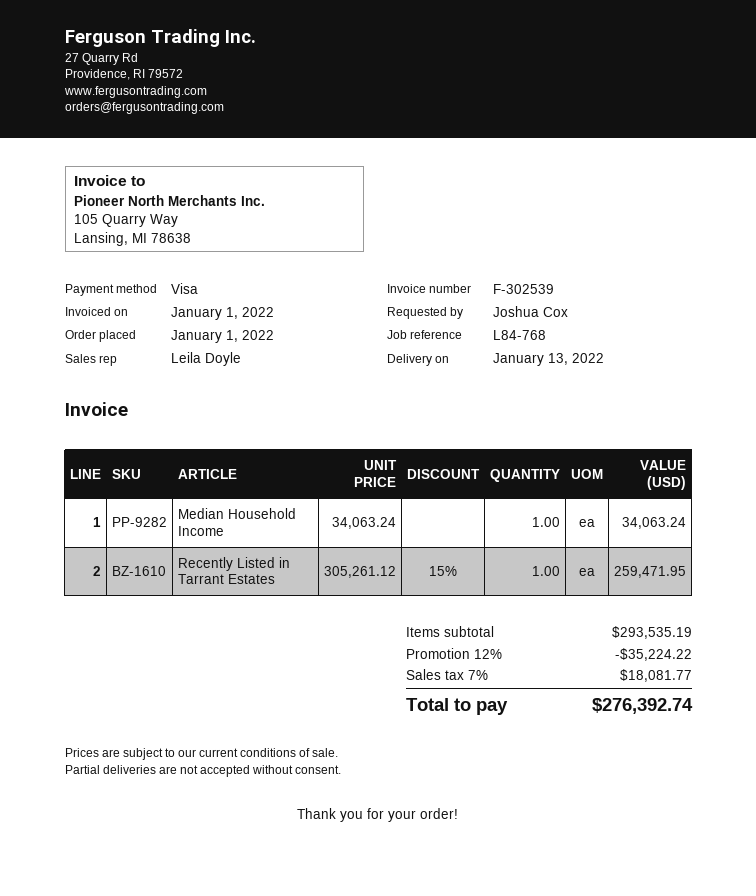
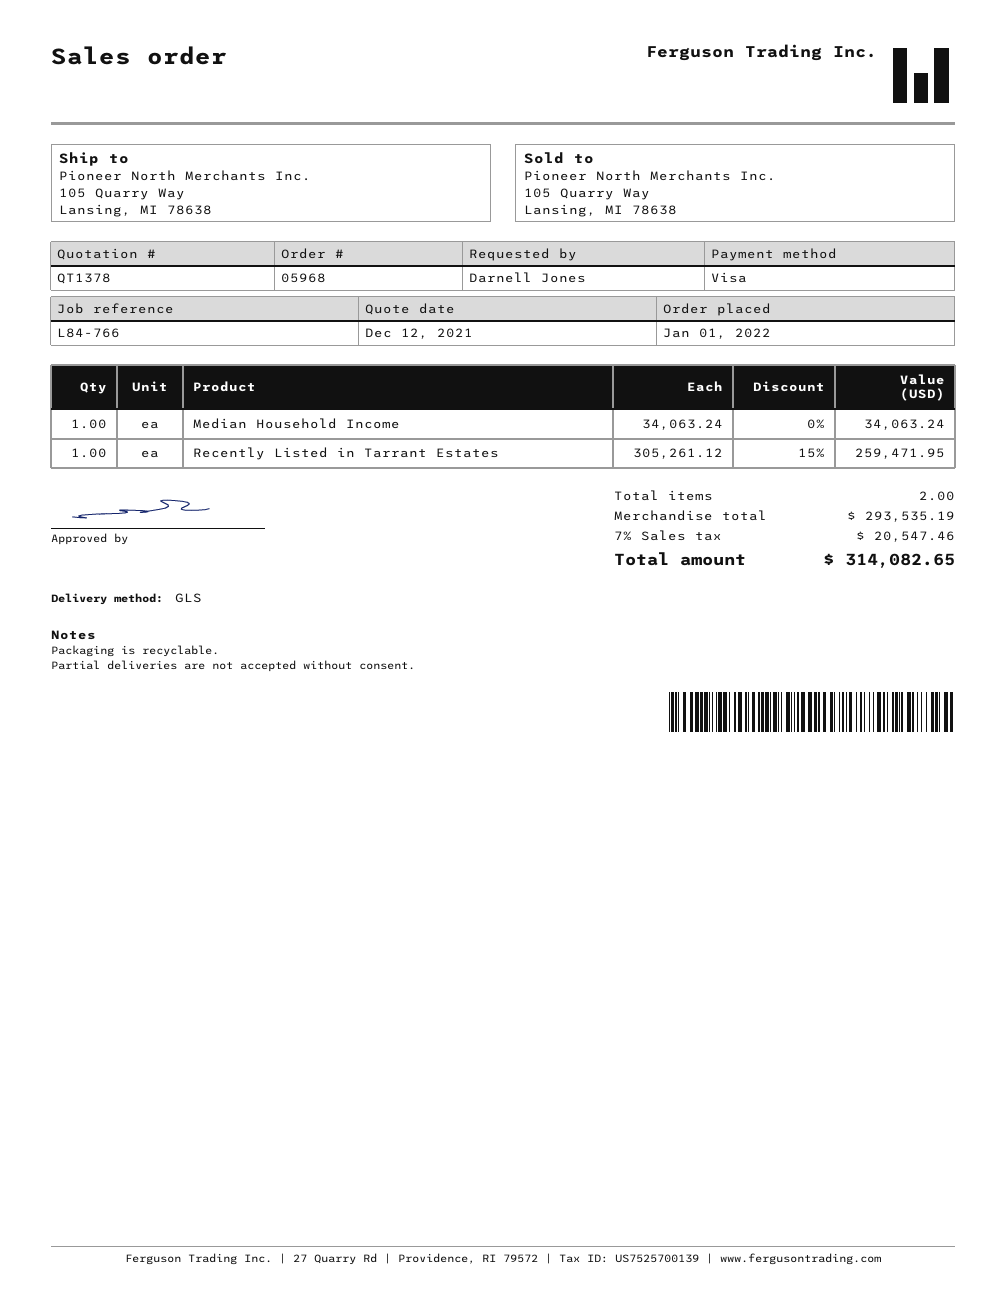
reference: L84-768 -> L84-766
ordered by: Joshua Cox -> Darnell Jones
discount: 12% = 35224.22 -> none
tax: 7% = 18081.77 -> 7% = 20547.46
total: 276392.74 -> 314082.65

